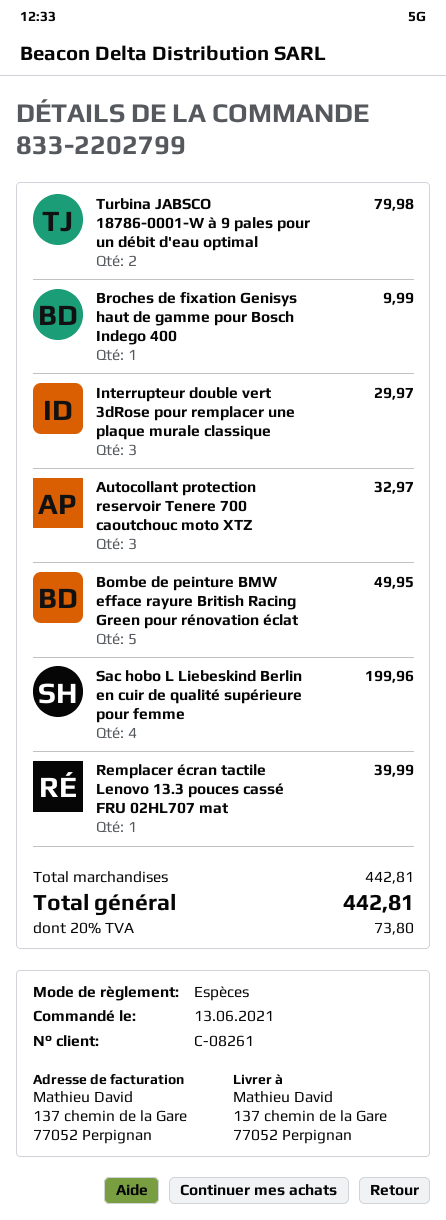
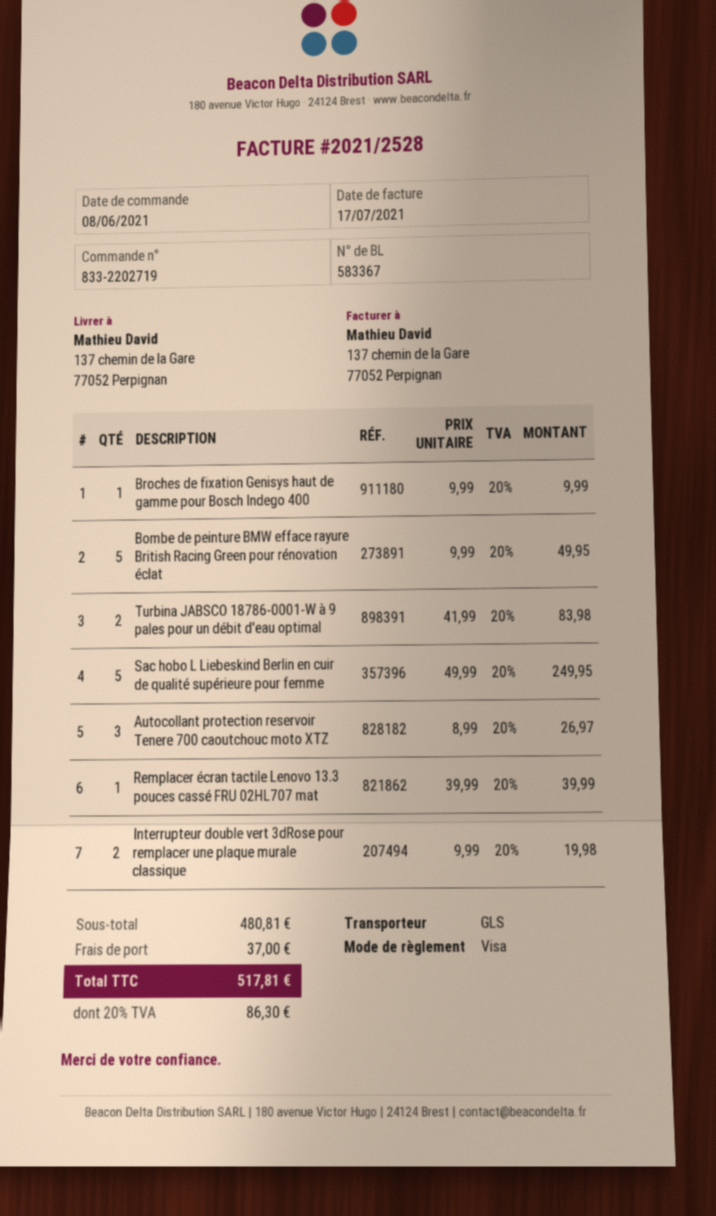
order number: 833-2202799 -> 833-2202719
order date: 2021-06-13 -> 2021-06-08
payment method: cash -> Visa
Turbina JABSCO 18786-0001-W à 9 pales pour un débit d'eau optimal: 2 for 79.98 -> 2 for 83.98
Interrupteur double vert 3dRose pour remplacer une plaque murale classique: 3 for 29.97 -> 2 for 19.98
Autocollant protection reservoir Tenere 700 caoutchouc moto XTZ: 3 for 32.97 -> 3 for 26.97
Sac hobo L Liebeskind Berlin en cuir de qualité supérieure pour femme: 4 for 199.96 -> 5 for 249.95
subtotal: 442.81 -> 480.81
shipping: none -> 37.00
tax: 20% = 73.80 -> 20% = 86.30
total: 442.81 -> 517.81

